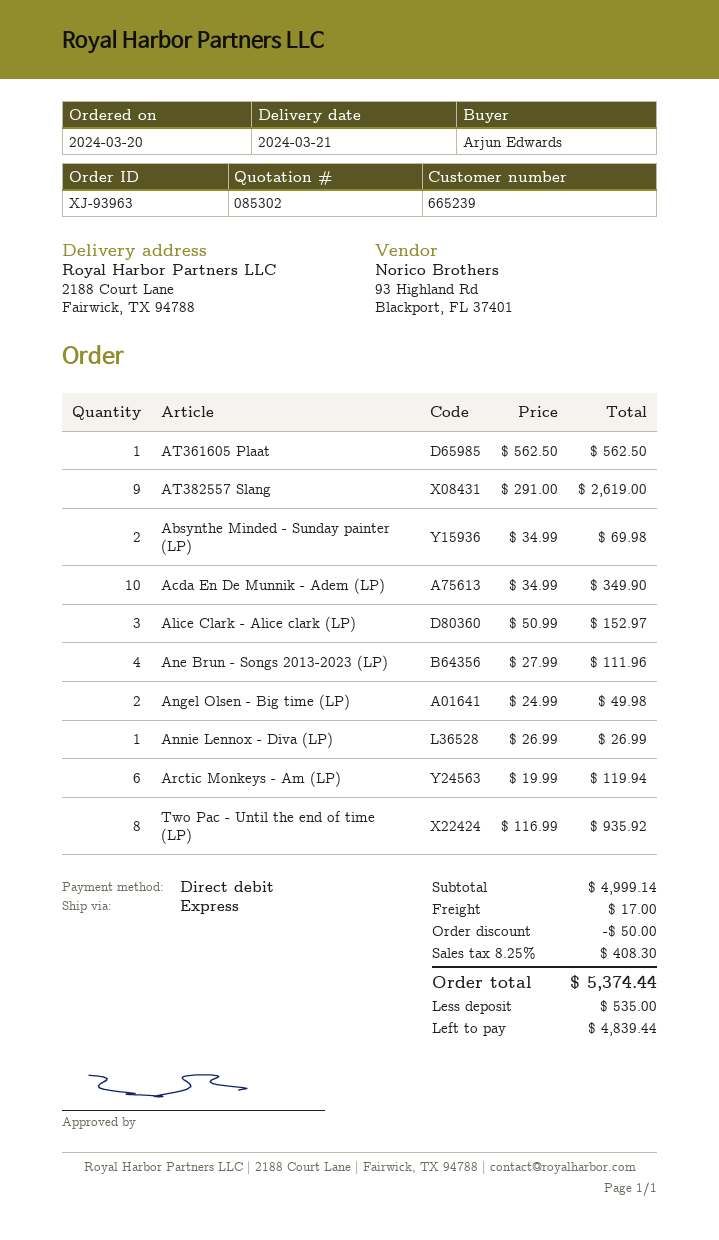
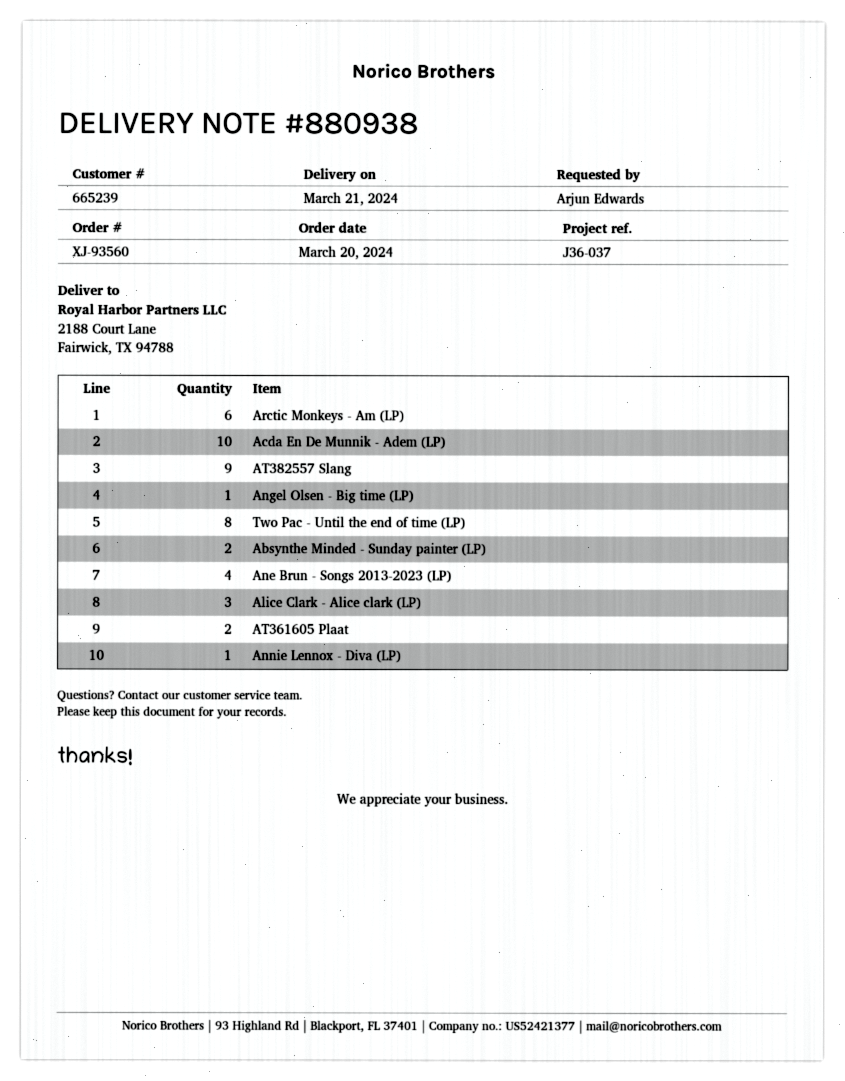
order number: XJ-93963 -> XJ-93560
AT361605 Plaat: 1 -> 2
Angel Olsen - Big time (LP): 2 -> 1

